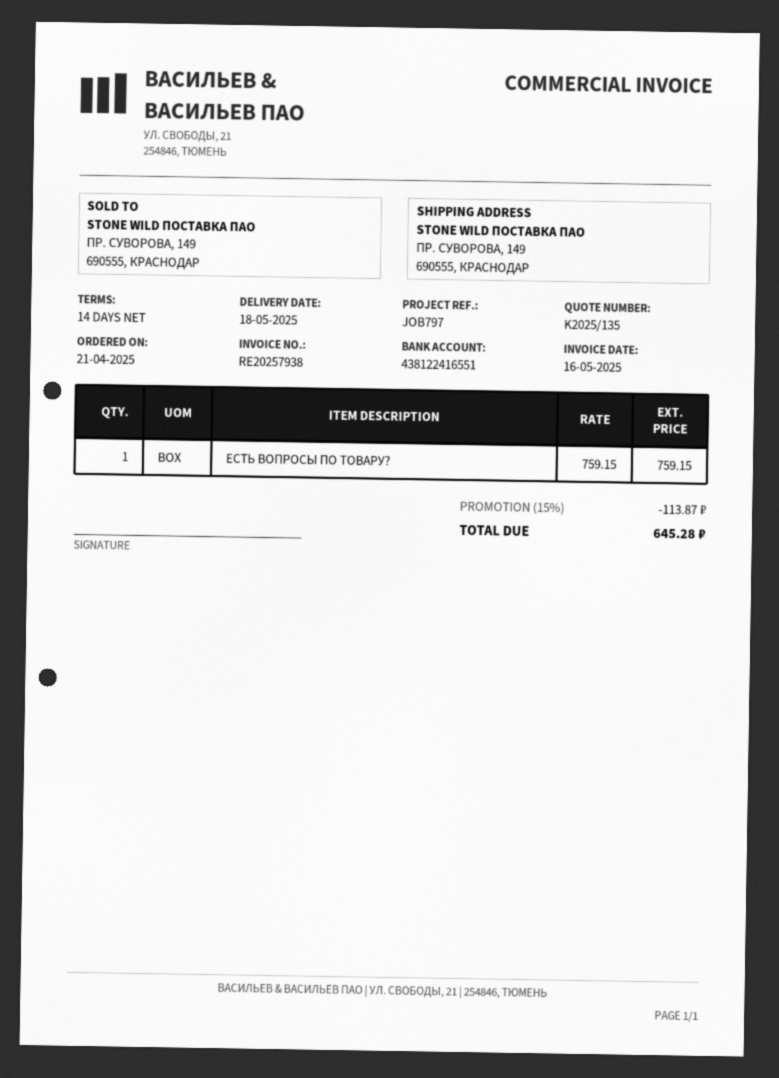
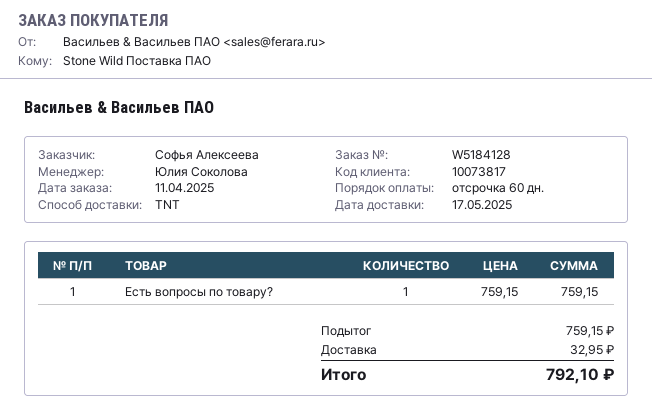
order date: 2025-04-21 -> 2025-04-11
delivery date: 2025-05-18 -> 2025-05-17
payment terms: 14 days -> 60 days
discount: 15% = 113.87 -> none
shipping: none -> 32.95
total: 645.28 -> 792.10

